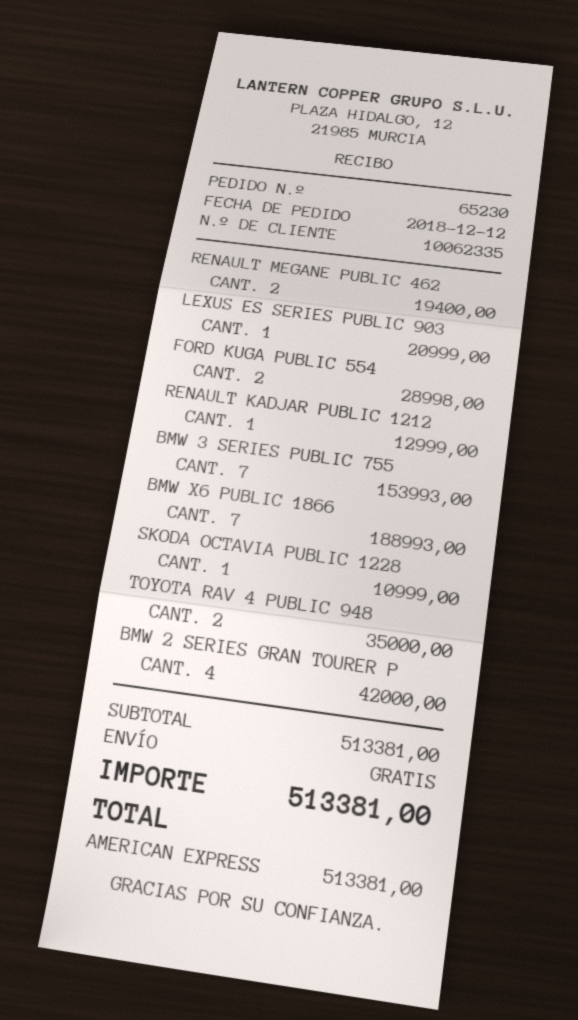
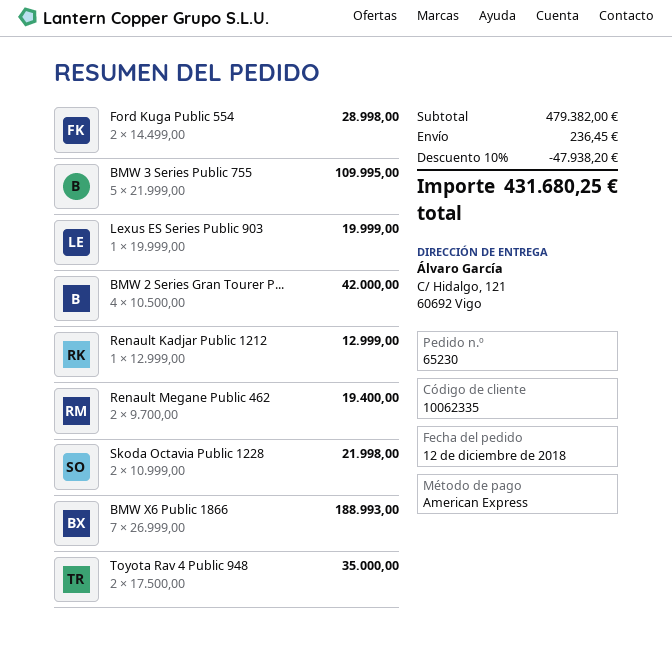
LEXUS ES SERIES PUBLIC 903: 1 for 20999.00 -> 1 for 19999.00
BMW 3 SERIES PUBLIC 755: 7 for 153993.00 -> 5 for 109995.00
SKODA OCTAVIA PUBLIC 1228: 1 for 10999.00 -> 2 for 21998.00
subtotal: 513381.00 -> 479382.00
discount: none -> 10% = 47938.20
shipping: 0.00 -> 236.45
total: 513381.00 -> 431680.25

